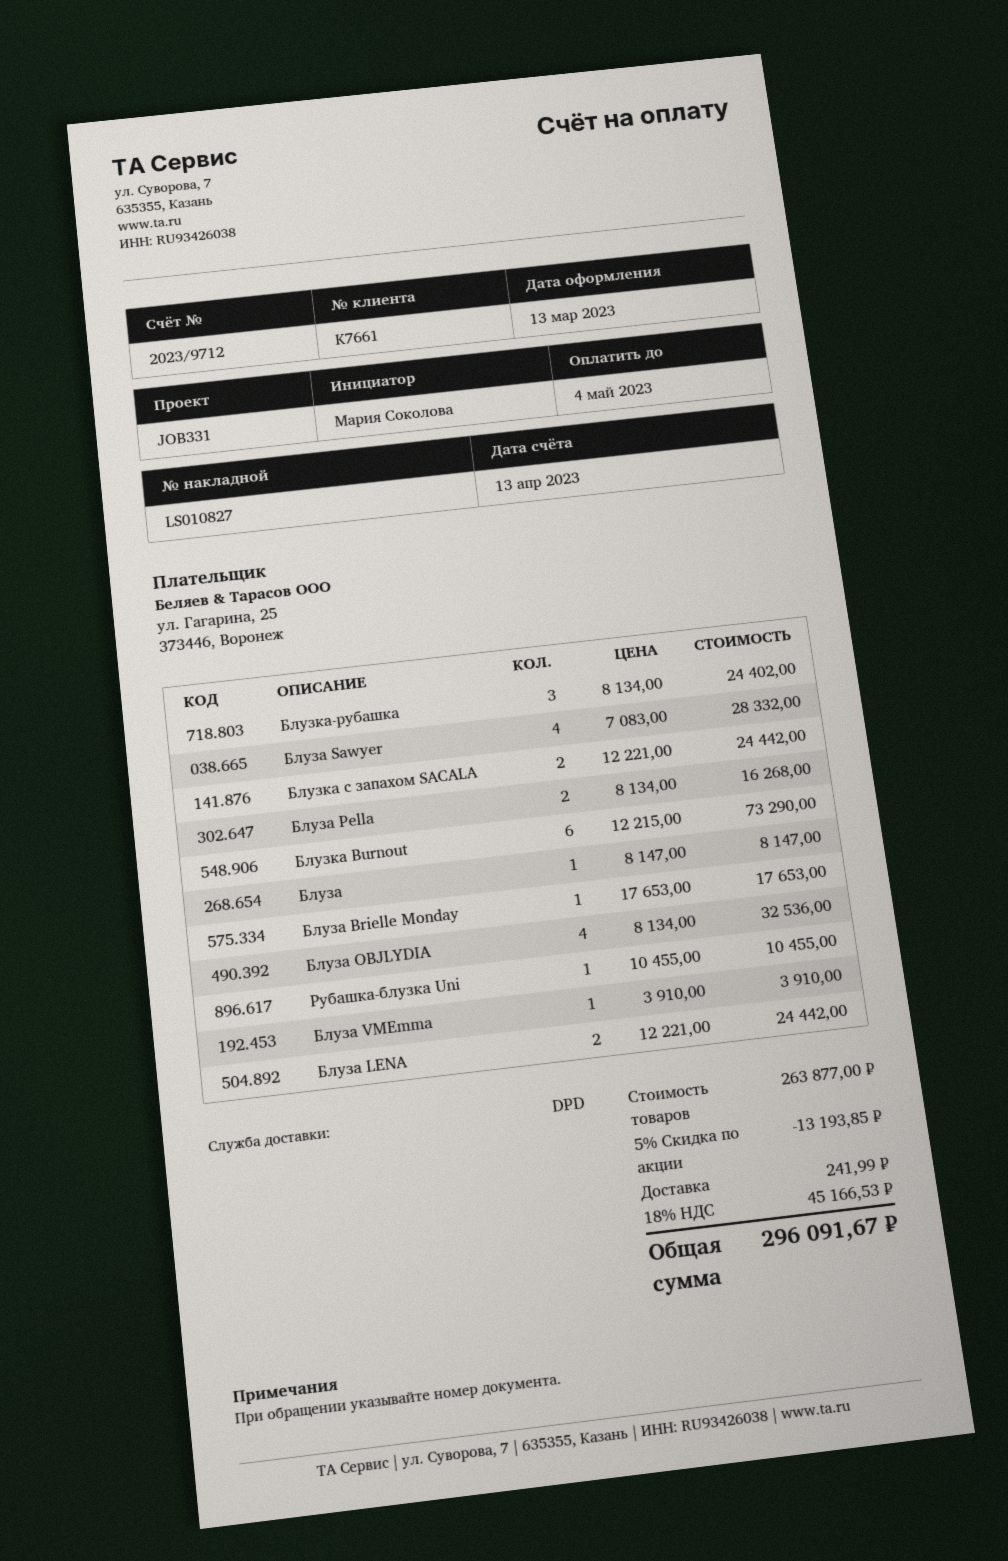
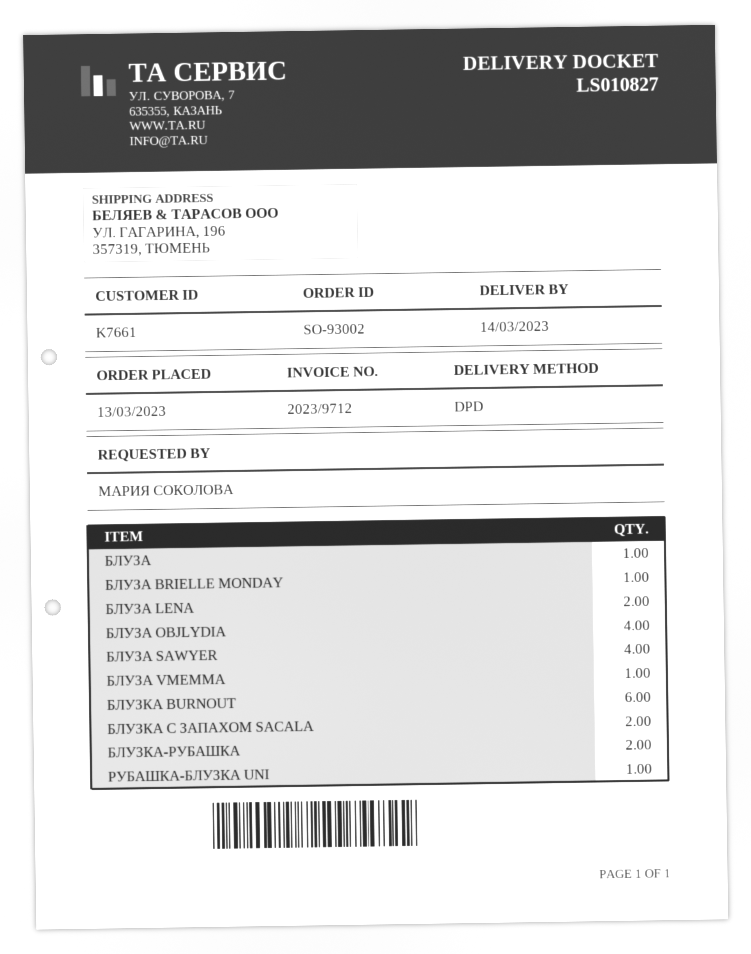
Блузка-рубашка: 3 -> 2
Блуза Pella: 2 -> none

